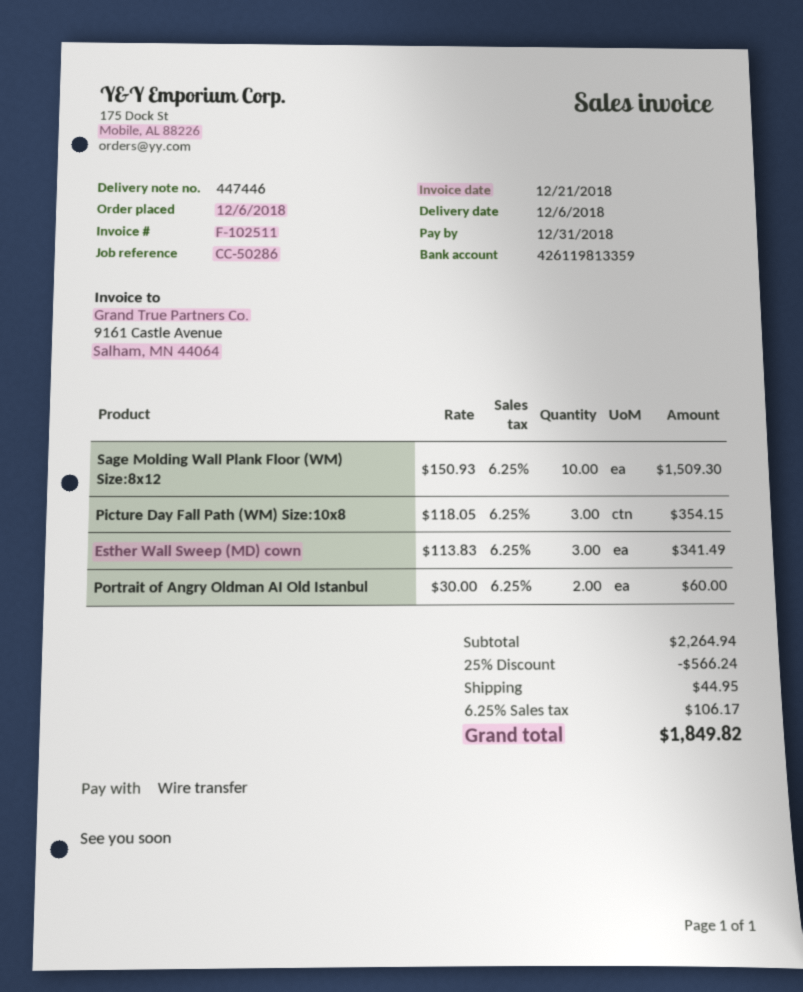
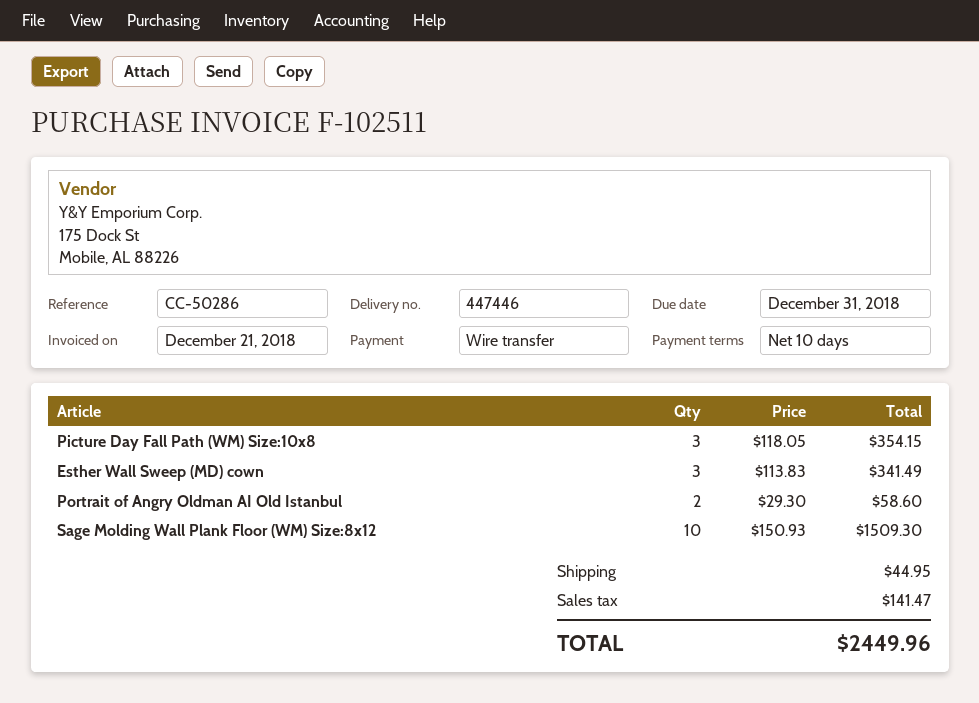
Portrait of Angry Oldman AI Old Istanbul: 2 x 30.00 = 60.00 -> 2 x 29.30 = 58.60
discount: 25% = 566.24 -> none
tax: 106.17 -> 141.47
total: 1849.82 -> 2449.96

